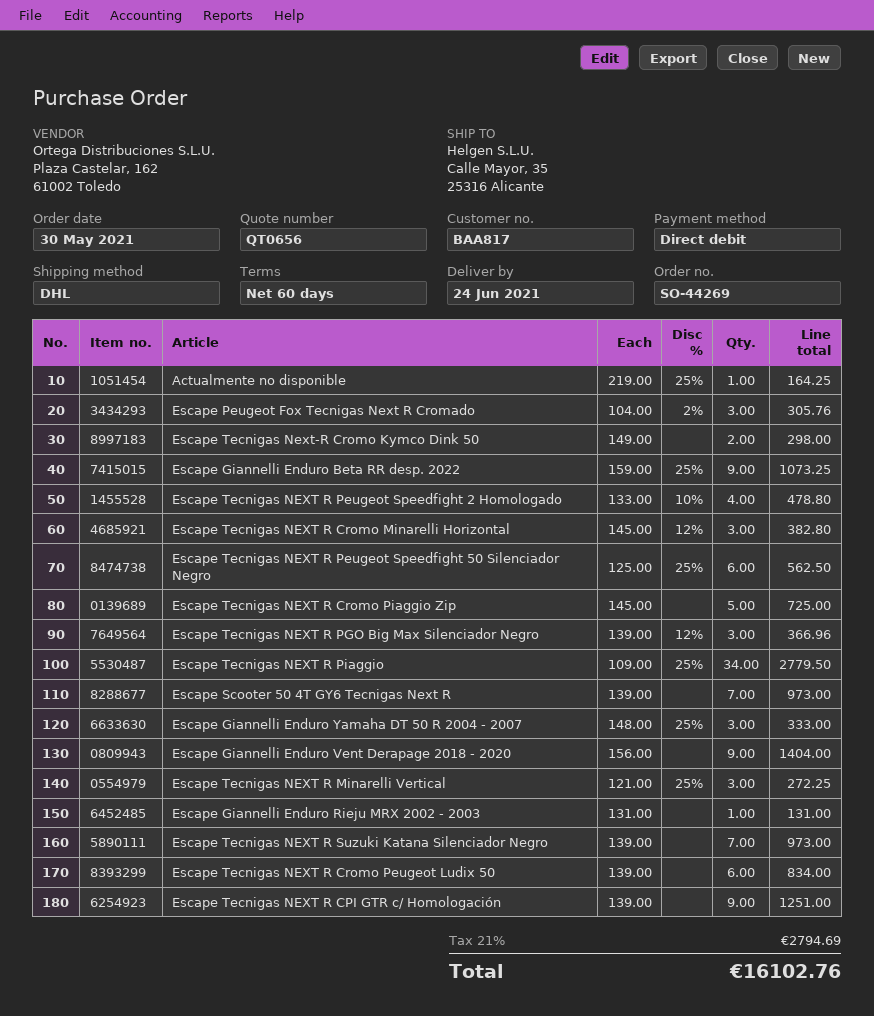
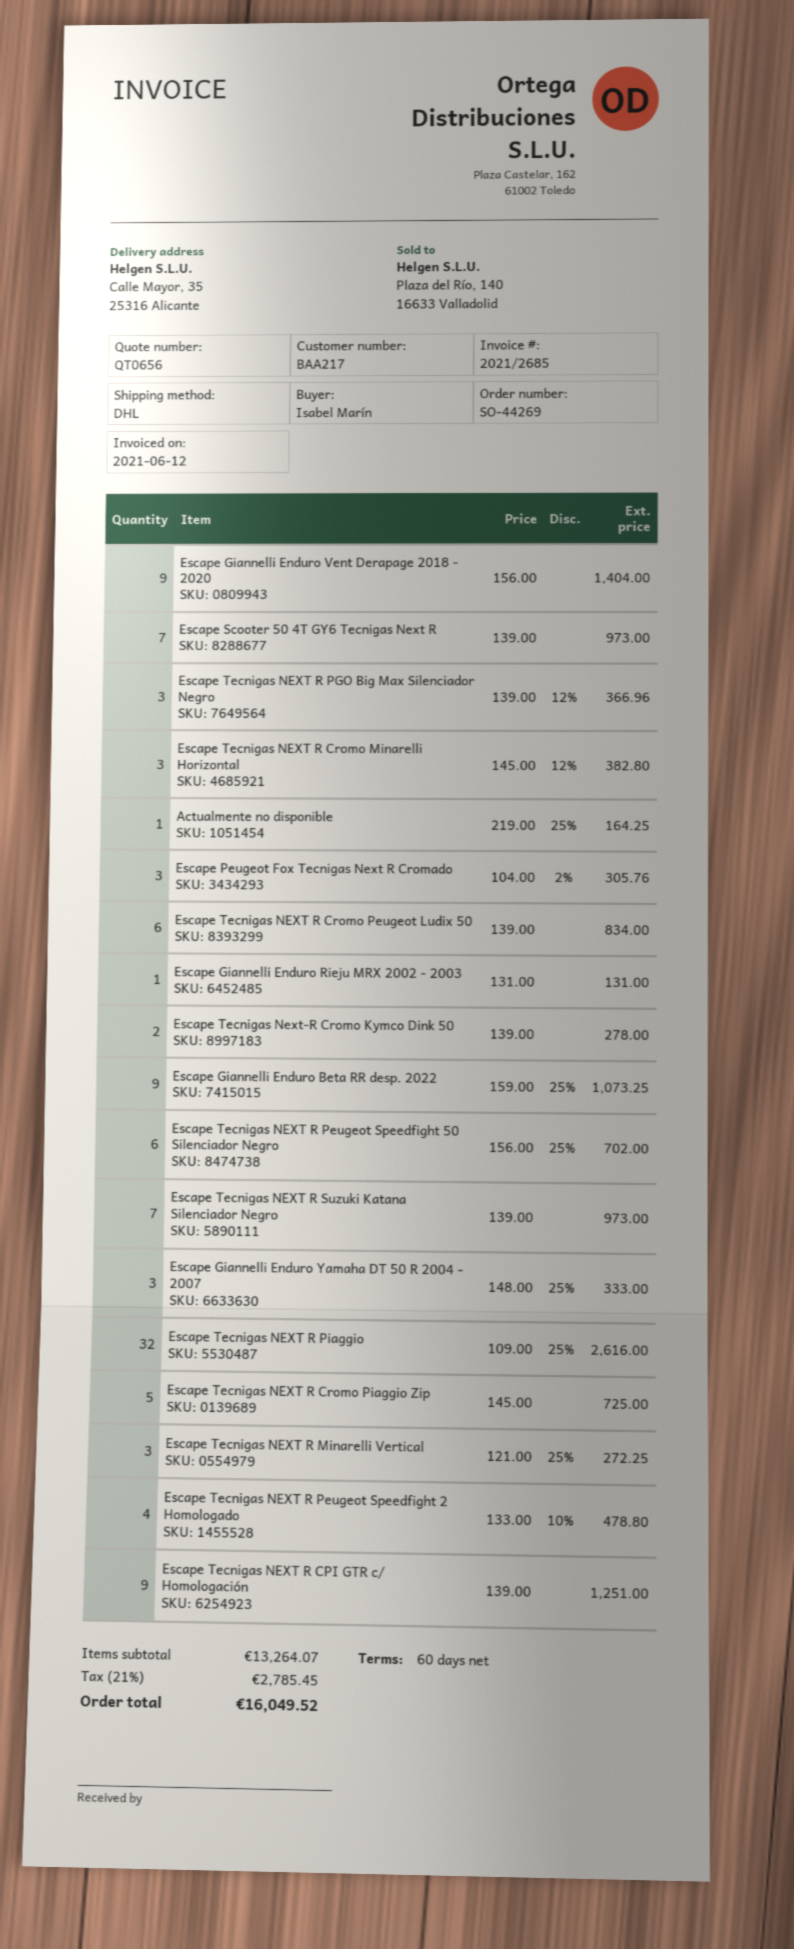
customer number: BAA817 -> BAA217
Escape Tecnigas Next-R Cromo Kymco Dink 50: 2 x 149.00 = 298.00 -> 2 x 139.00 = 278.00
Escape Tecnigas NEXT R Peugeot Speedfight 50 Silenciador Negro: 6 x 125.00 - 25% = 562.50 -> 6 x 156.00 - 25% = 702.00
Escape Tecnigas NEXT R Piaggio: 34 x 109.00 - 25% = 2779.50 -> 32 x 109.00 - 25% = 2616.00
tax: 21% = 2794.69 -> 21% = 2785.45
total: 16102.76 -> 16049.52

